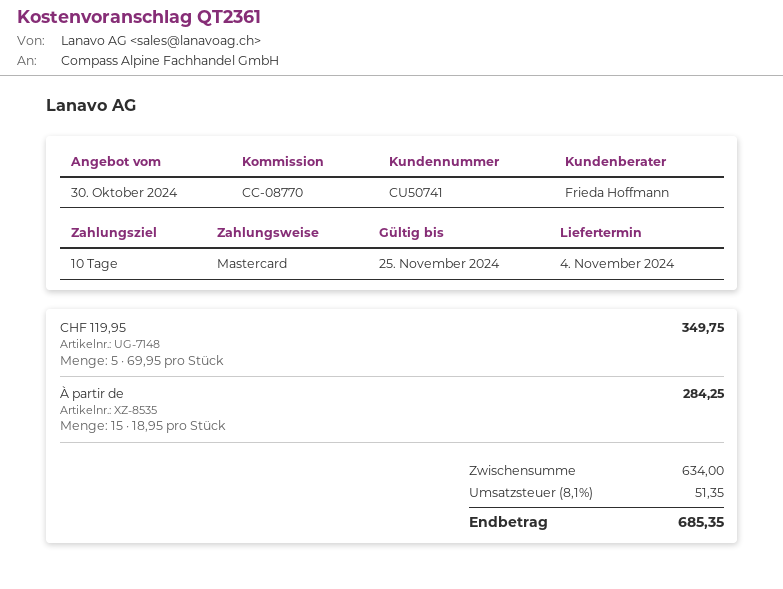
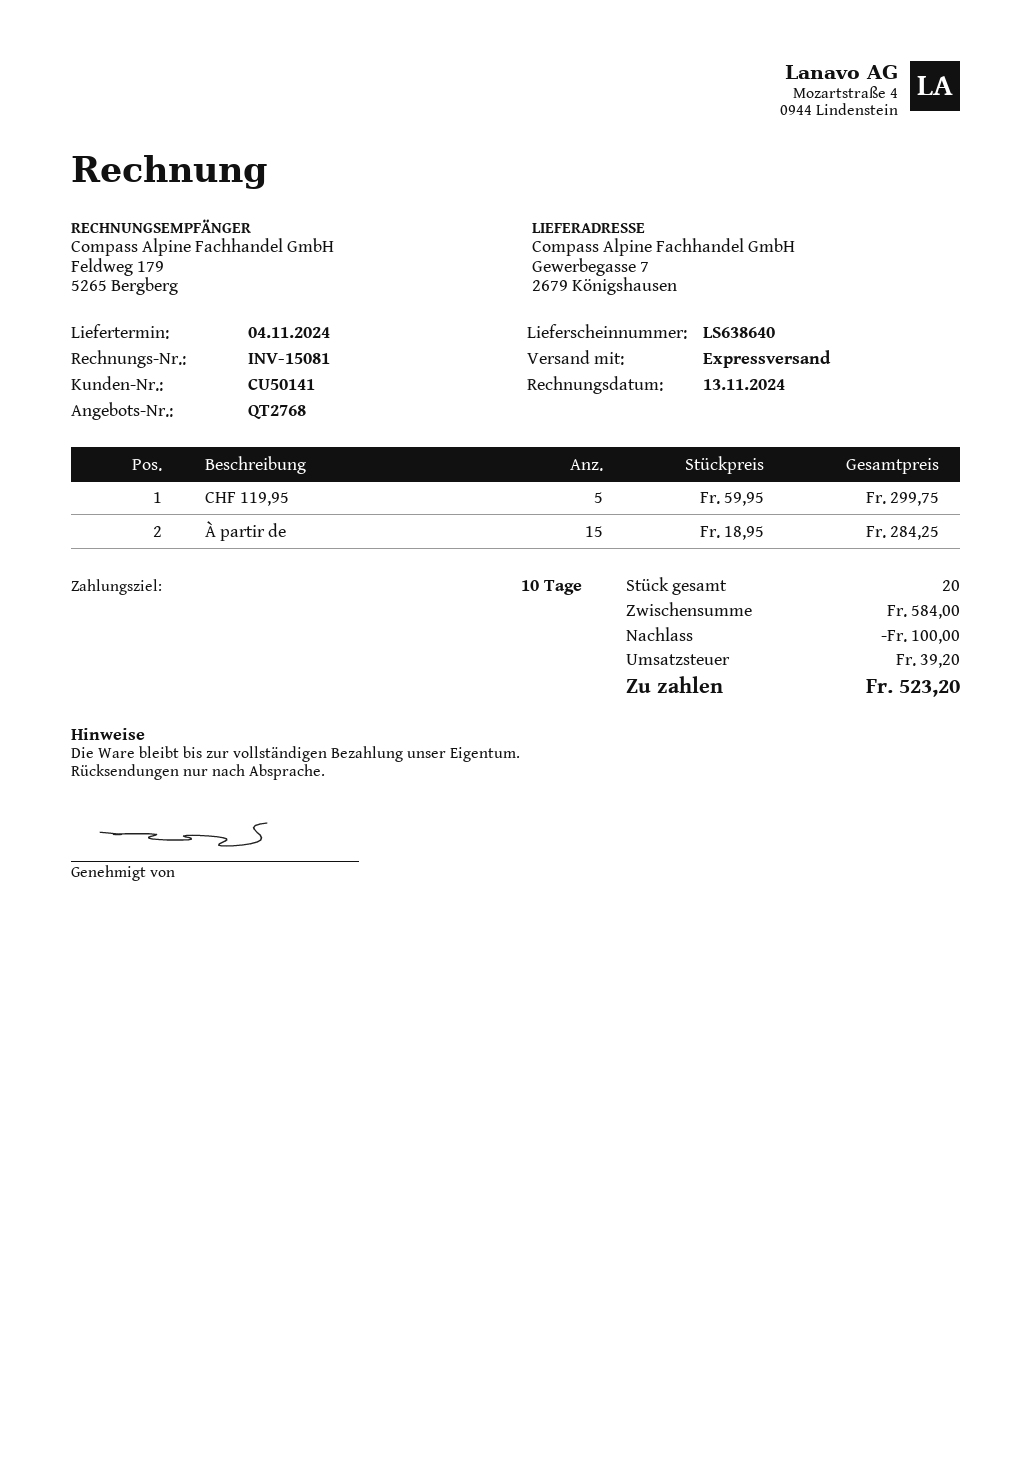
quote number: QT2361 -> QT2768
customer number: CU50741 -> CU50141
CHF 119,95: 5 x 69.95 = 349.75 -> 5 x 59.95 = 299.75
subtotal: 634.00 -> 584.00
discount: none -> 100.00
tax: 51.35 -> 39.20
total: 685.35 -> 523.20

